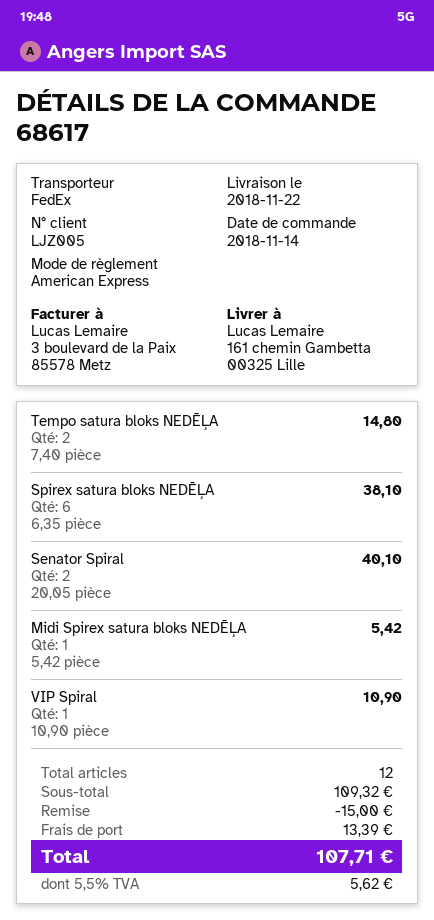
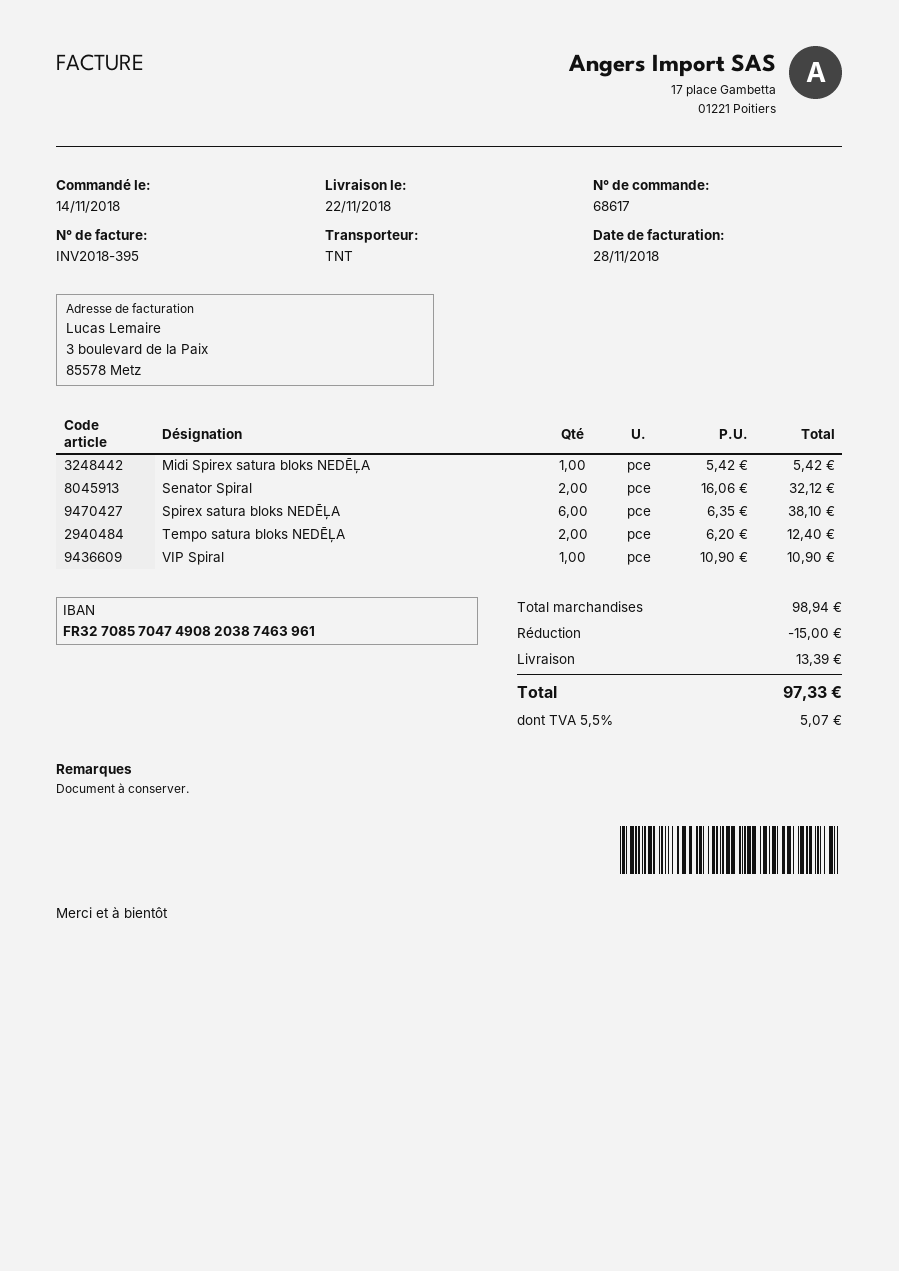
shipping method: FedEx -> TNT
Tempo satura bloks NEDĒĻA: 2 x 7.40 = 14.80 -> 2 x 6.20 = 12.40
Senator Spiral: 2 x 20.05 = 40.10 -> 2 x 16.06 = 32.12
subtotal: 109.32 -> 98.94
tax: 5.5% = 5.62 -> 5.5% = 5.07
total: 107.71 -> 97.33

